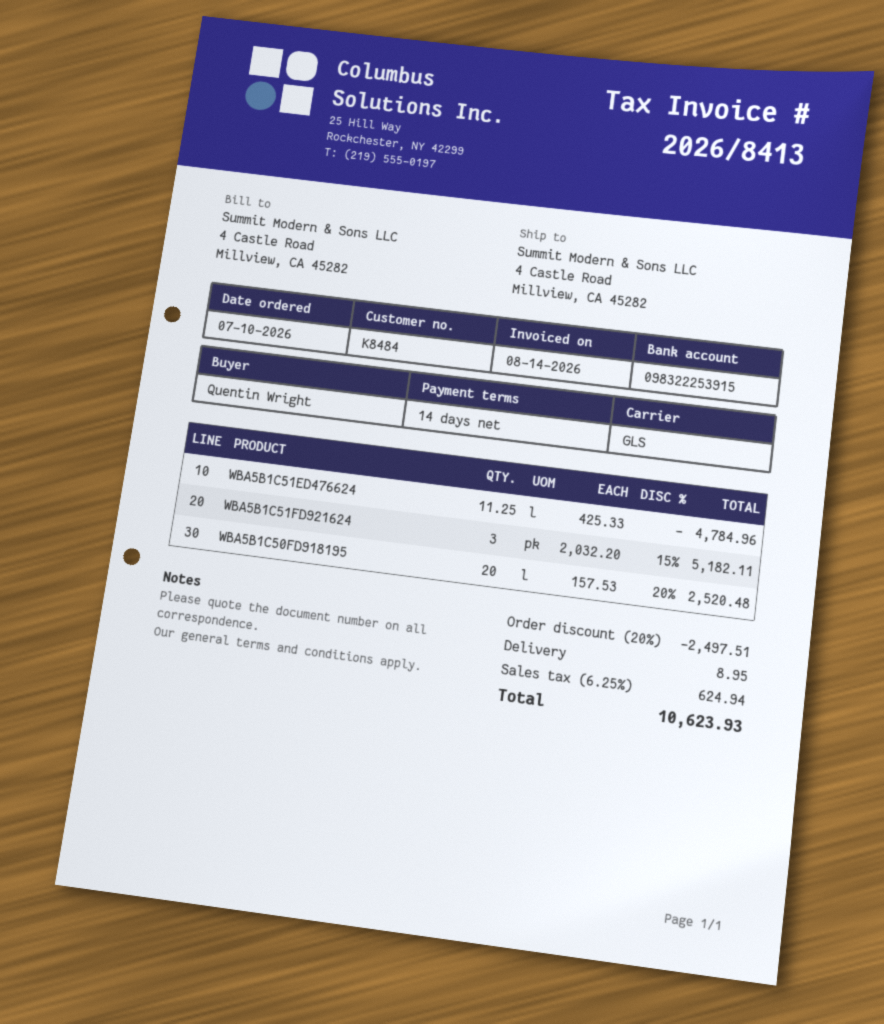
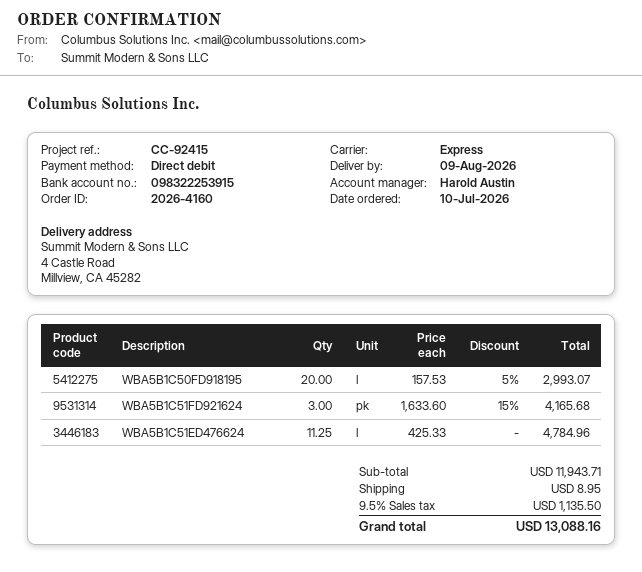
shipping method: GLS -> express
WBA5B1C51FD921624: 3 x 2032.20 - 15% = 5182.11 -> 3 x 1633.60 - 15% = 4165.68
WBA5B1C50FD918195: 20 x 157.53 - 20% = 2520.48 -> 20 x 157.53 - 5% = 2993.07
discount: 20% = 2497.51 -> none
tax: 6.25% = 624.94 -> 9.5% = 1135.50
total: 10623.93 -> 13088.16

